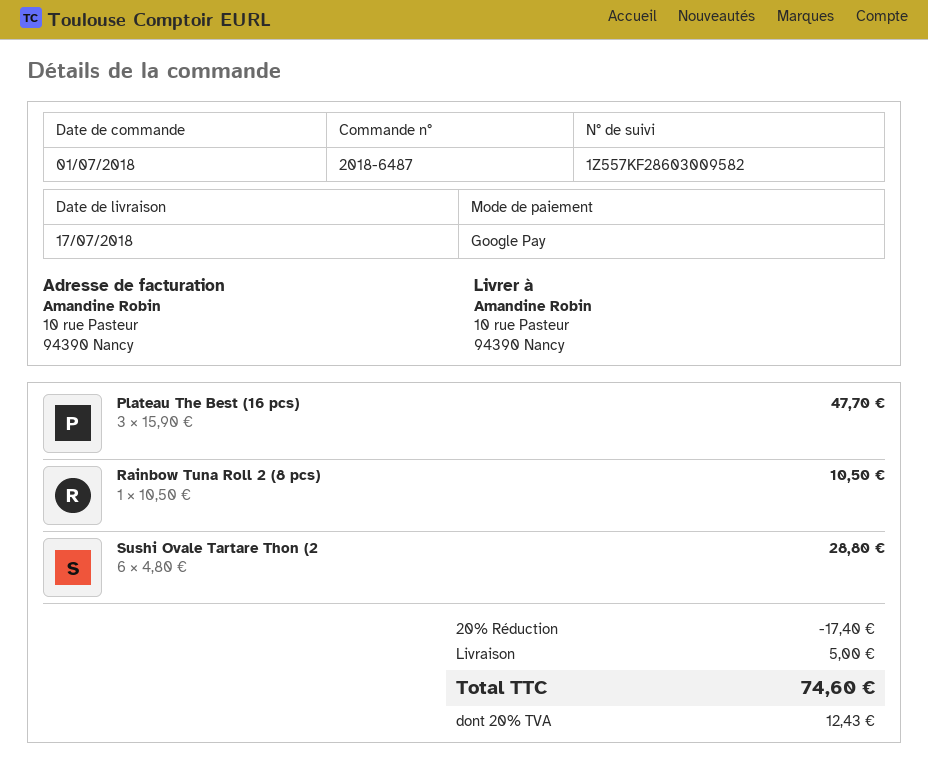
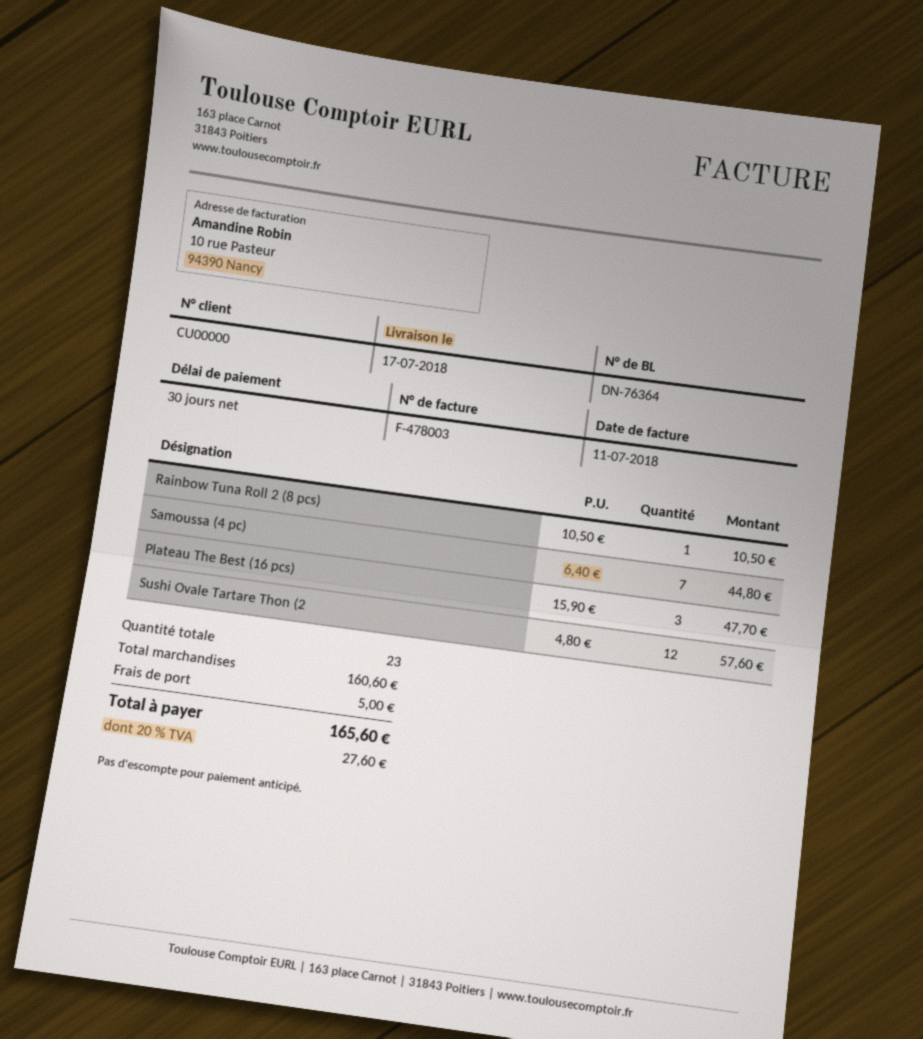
Sushi Ovale Tartare Thon (2: 6 x 4.80 = 28.80 -> 12 x 4.80 = 57.60
Samoussa (4 pc): none -> 7 x 6.40 = 44.80
discount: 20% = 17.40 -> none
tax: 20% = 12.43 -> 20% = 27.60
total: 74.60 -> 165.60

